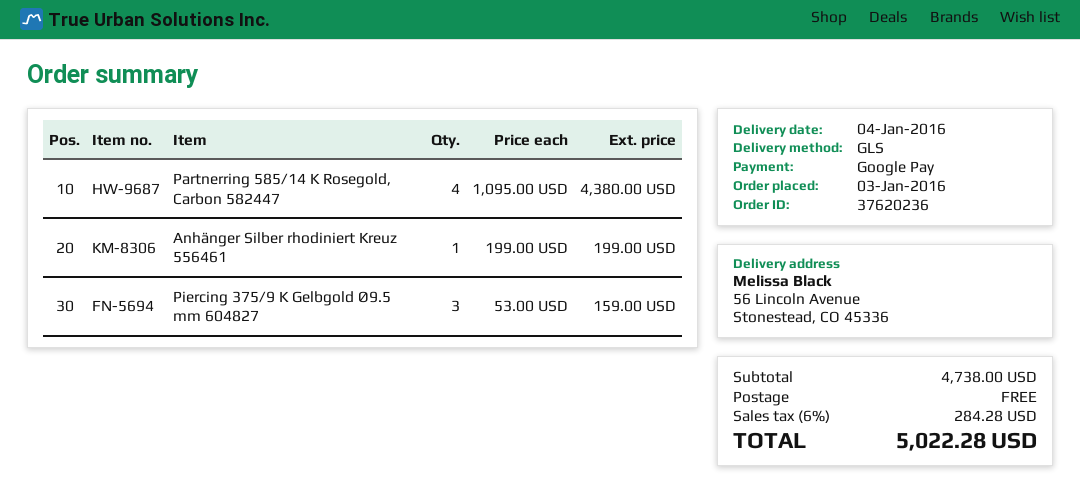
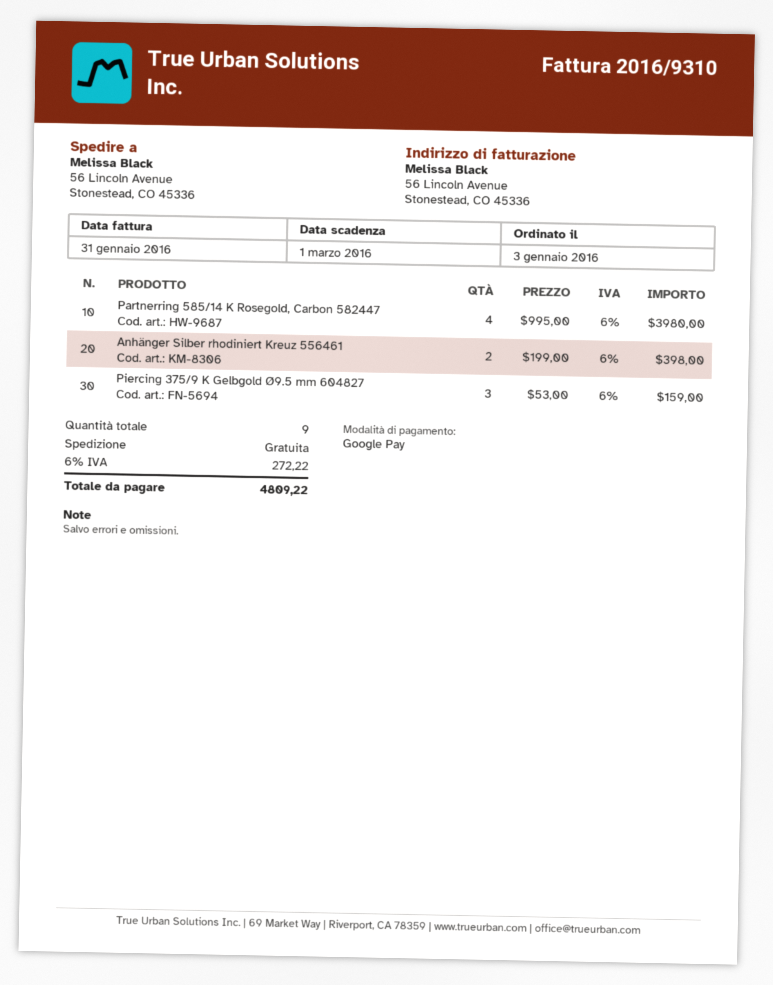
Partnerring 585/14 K Rosegold, Carbon 582447: 4 x 1095.00 = 4380.00 -> 4 x 995.00 = 3980.00
Anhänger Silber rhodiniert Kreuz 556461: 1 x 199.00 = 199.00 -> 2 x 199.00 = 398.00
tax: 6% = 284.28 -> 6% = 272.22
total: 5022.28 -> 4809.22

